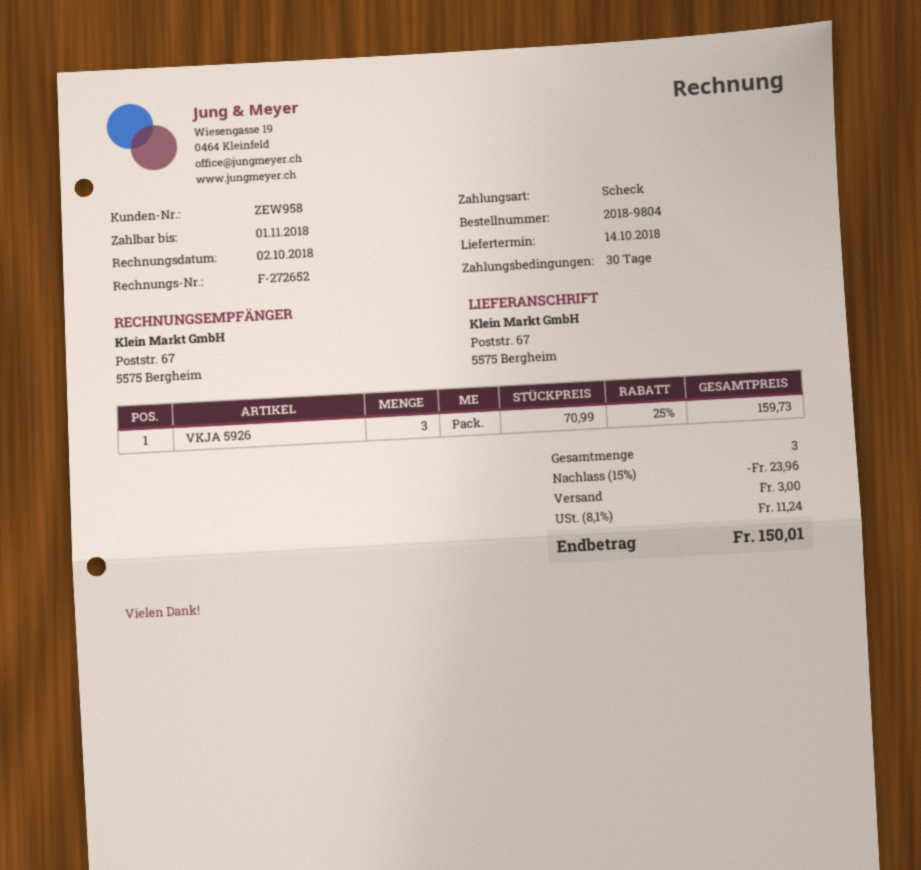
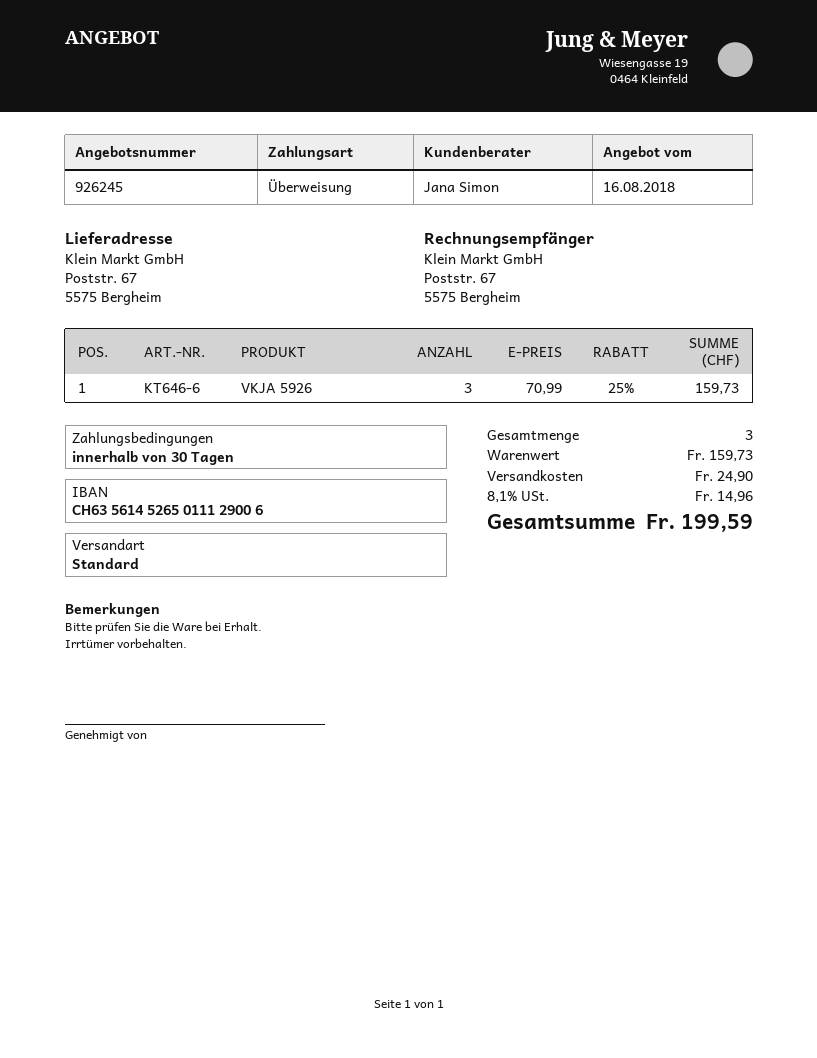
payment method: cheque -> bank transfer
discount: 15% = 23.96 -> none
shipping: 3.00 -> 24.90
tax: 8.1% = 11.24 -> 8.1% = 14.96
total: 150.01 -> 199.59

